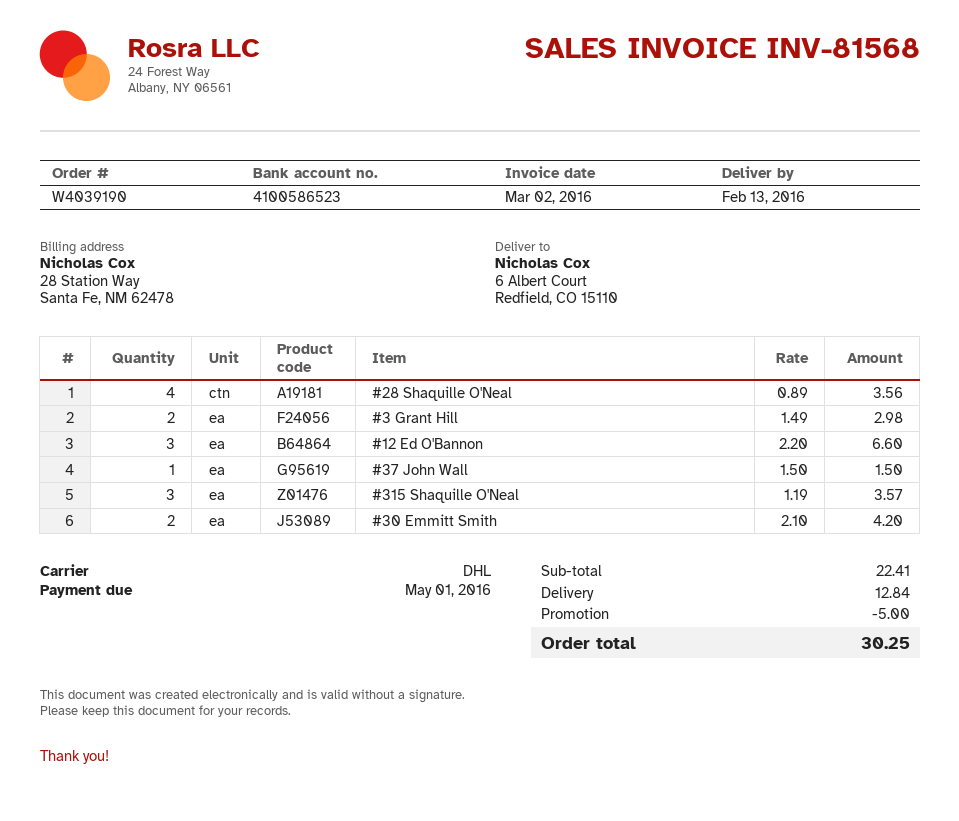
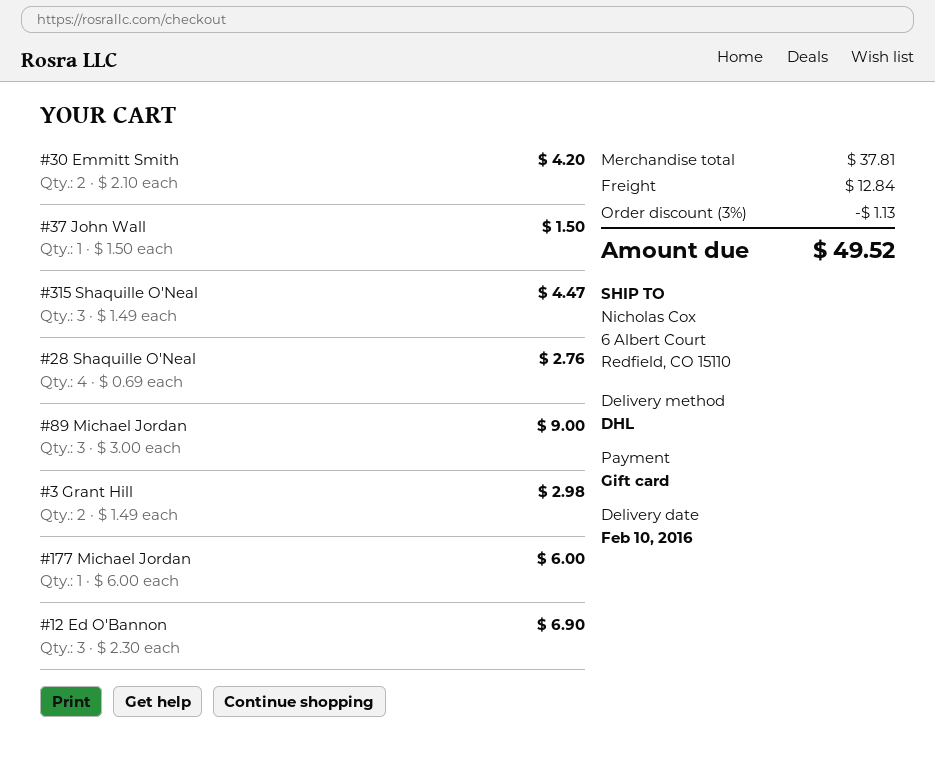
delivery date: 2016-02-13 -> 2016-02-10
#28 Shaquille O'Neal: 4 x 0.89 = 3.56 -> 4 x 0.69 = 2.76
#12 Ed O'Bannon: 3 x 2.20 = 6.60 -> 3 x 2.30 = 6.90
#315 Shaquille O'Neal: 3 x 1.19 = 3.57 -> 3 x 1.49 = 4.47
#89 Michael Jordan: none -> 3 x 3.00 = 9.00
#177 Michael Jordan: none -> 1 x 6.00 = 6.00
subtotal: 22.41 -> 37.81
discount: 5.00 -> 1.13
total: 30.25 -> 49.52

